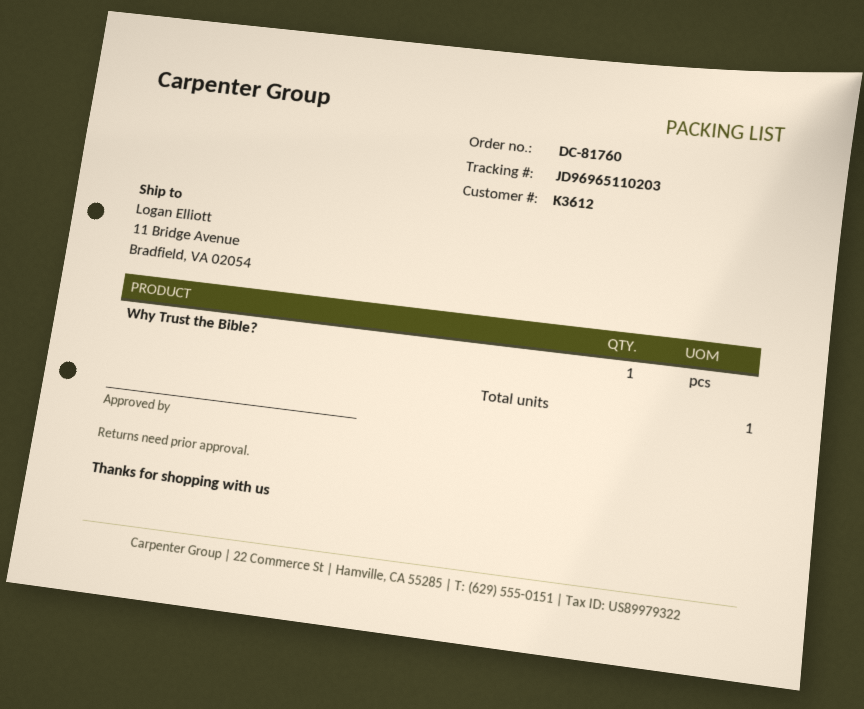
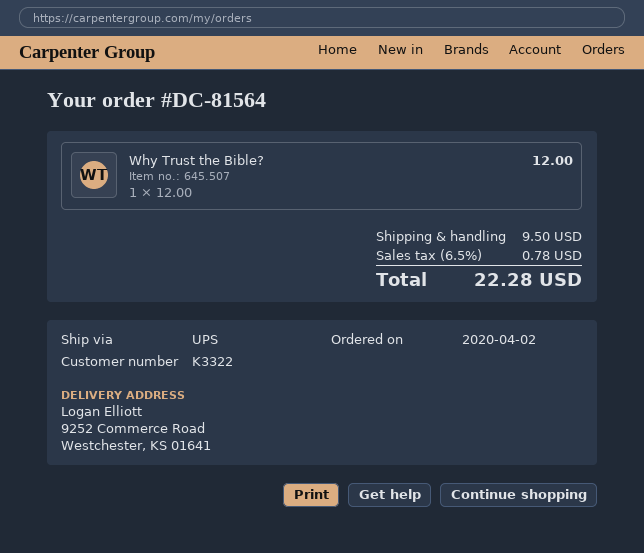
order number: DC-81760 -> DC-81564
customer number: K3612 -> K3322
ship to: 11 Bridge Avenue, Bradfield, VA 02054 -> 9252 Commerce Road, Westchester, KS 01641

